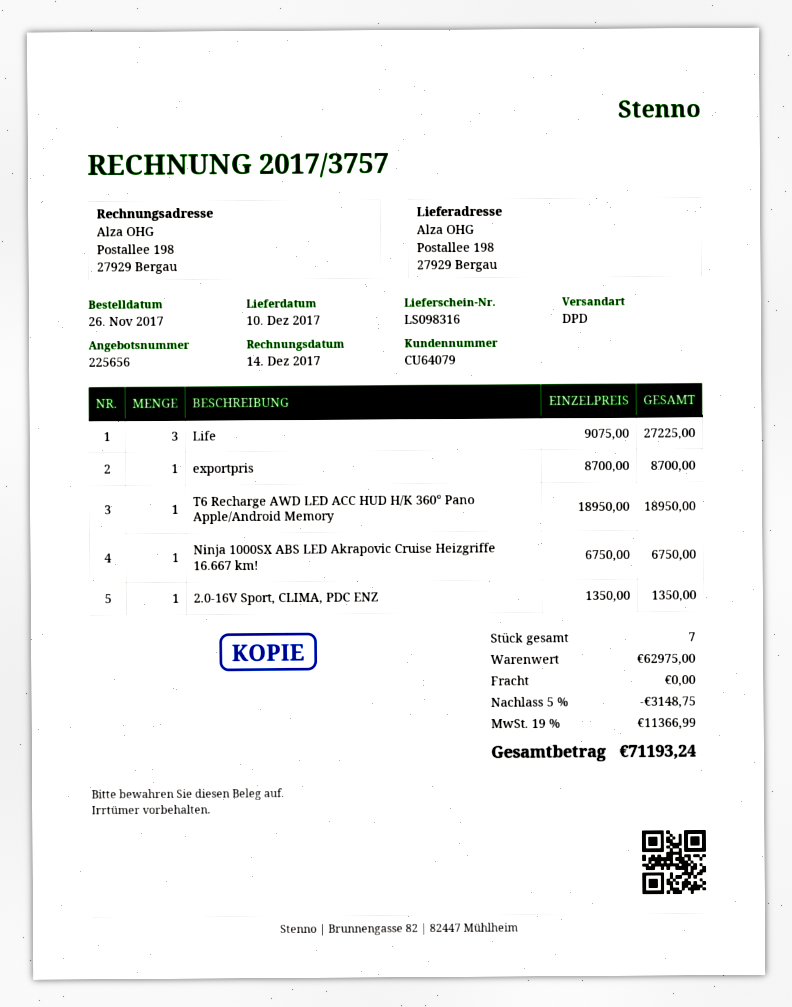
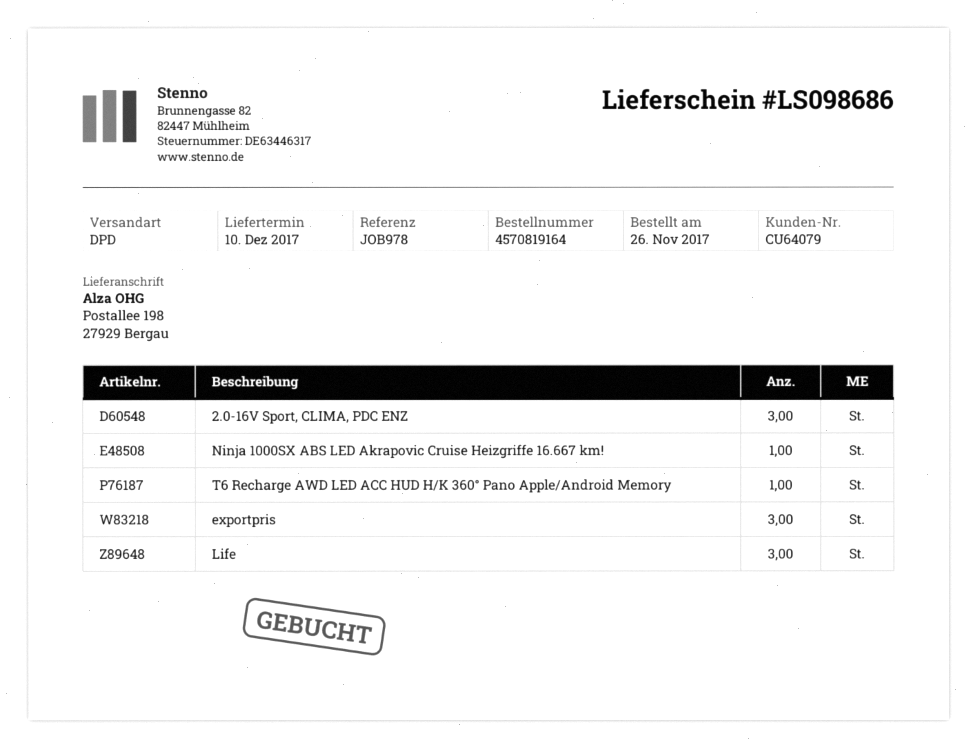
delivery note number: LS098316 -> LS098686
exportpris: 1 -> 3
2.0-16V Sport, CLIMA, PDC ENZ: 1 -> 3

